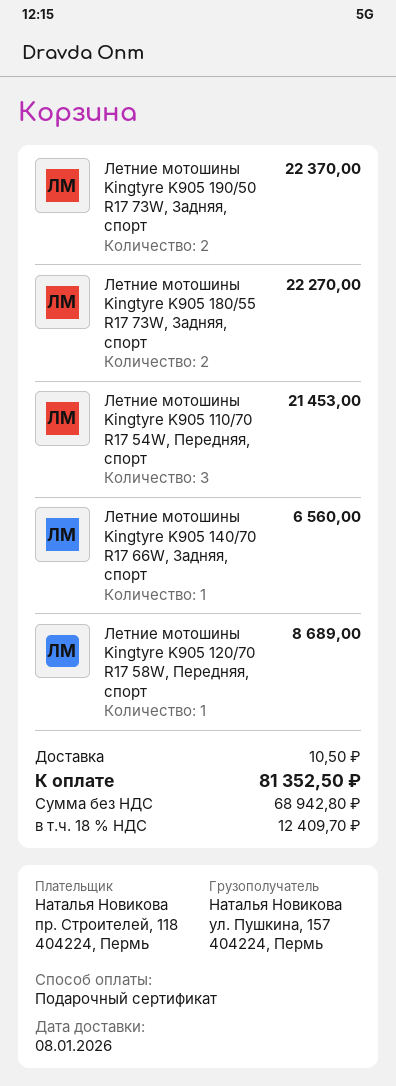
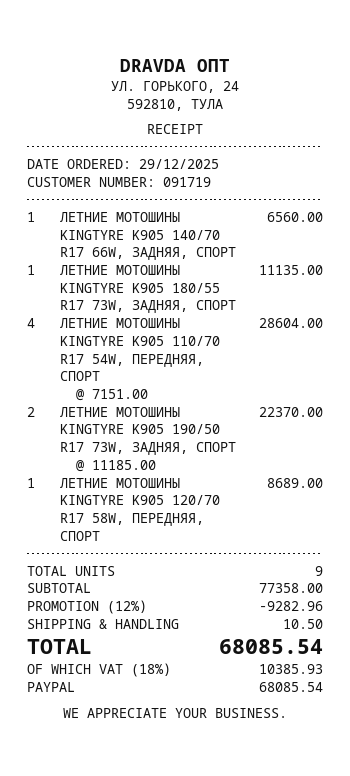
payment method: gift card -> PayPal
Летние мотошины Kingtyre K905 180/55 R17 73W, Задняя, спорт: 2 for 22270.00 -> 1 for 11135.00
Летние мотошины Kingtyre K905 110/70 R17 54W, Передняя, спорт: 3 for 21453.00 -> 4 for 28604.00
discount: none -> 12% = 9282.96
tax: 18% = 12409.70 -> 18% = 10385.93
total: 81352.50 -> 68085.54

